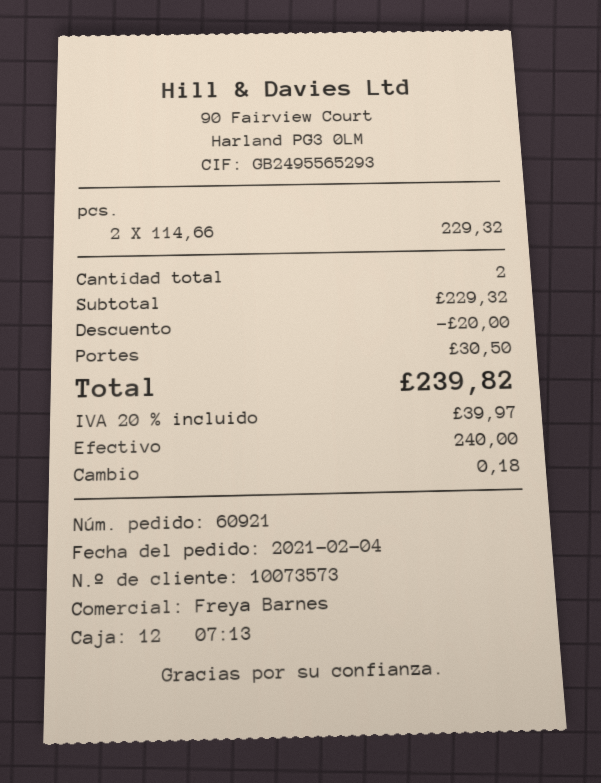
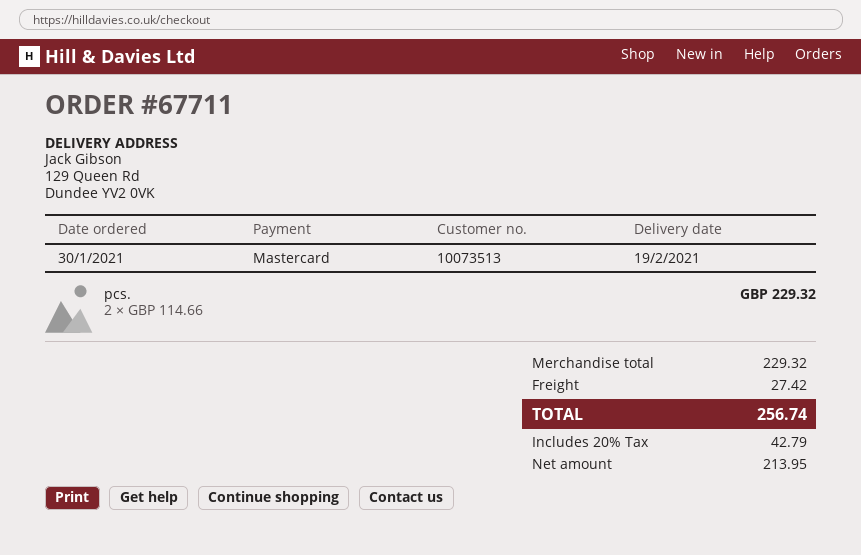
order number: 60921 -> 67711
order date: 2021-02-04 -> 2021-01-30
customer number: 10073573 -> 10073513
payment method: cash -> Mastercard
discount: 20.00 -> none
shipping: 30.50 -> 27.42
tax: 20% = 39.97 -> 20% = 42.79
total: 239.82 -> 256.74

